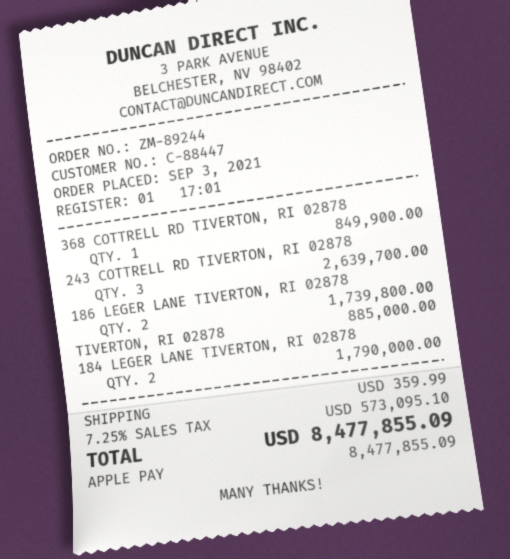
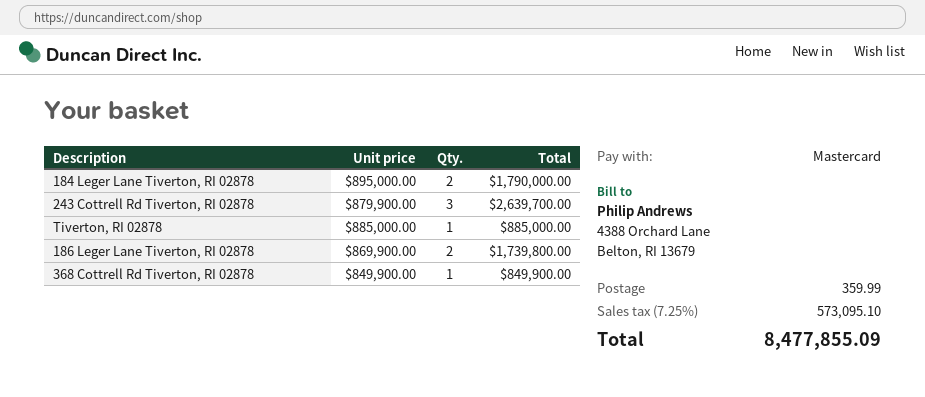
payment method: Apple Pay -> Mastercard

